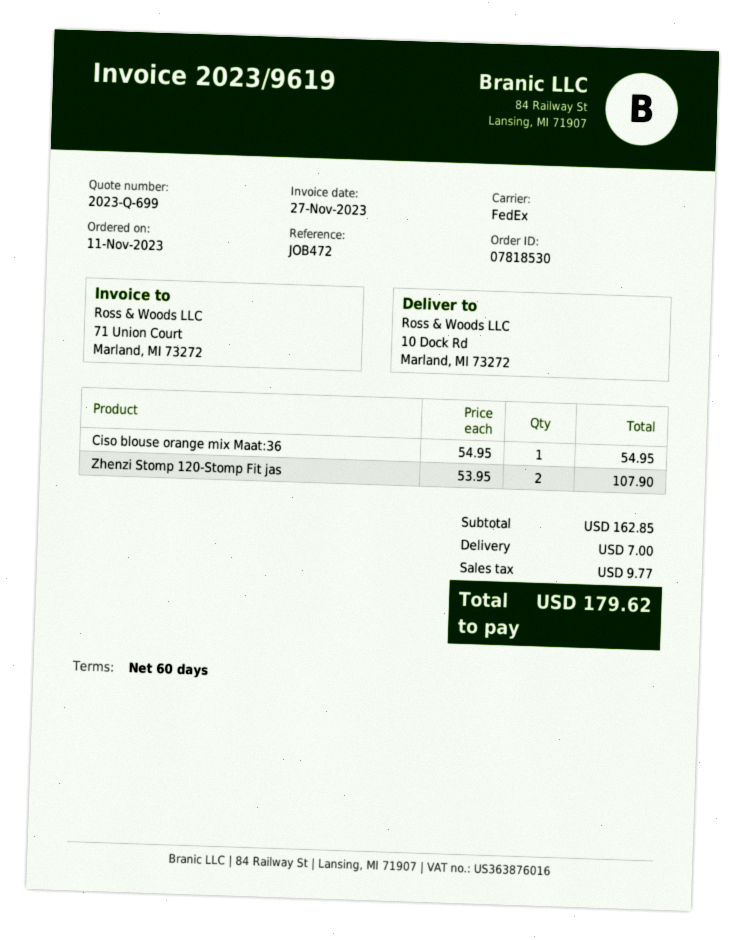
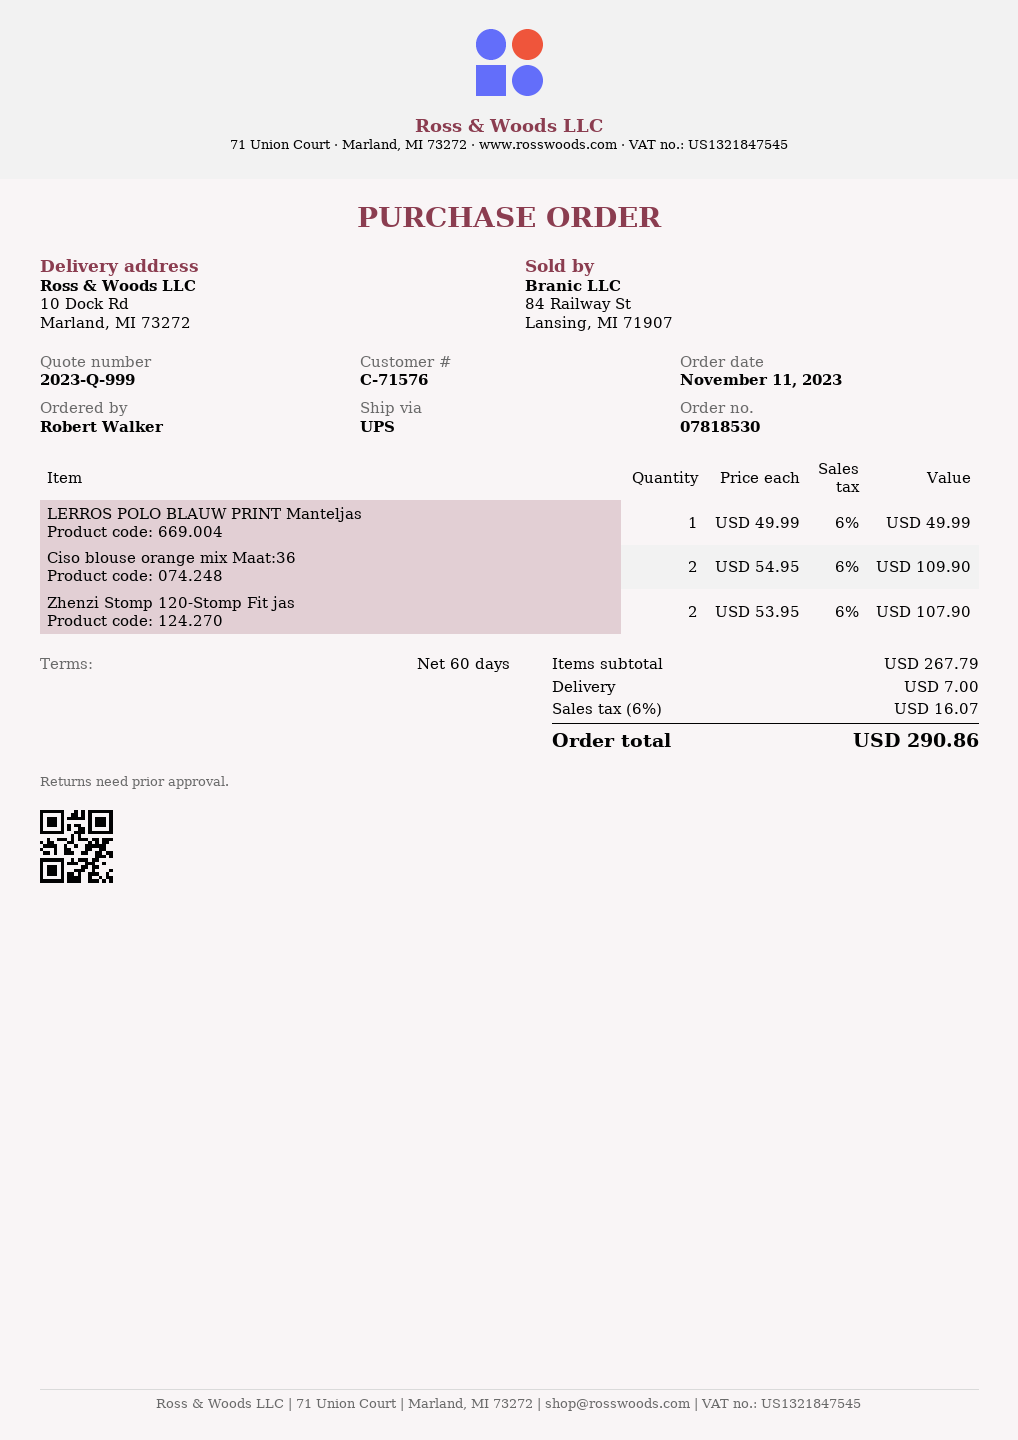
quote number: 2023-Q-699 -> 2023-Q-999
shipping method: FedEx -> UPS
Ciso blouse orange mix Maat:36: 1 x 54.95 = 54.95 -> 2 x 54.95 = 109.90
LERROS POLO BLAUW PRINT Manteljas: none -> 1 x 49.99 = 49.99
subtotal: 162.85 -> 267.79
tax: 9.77 -> 16.07
total: 179.62 -> 290.86

